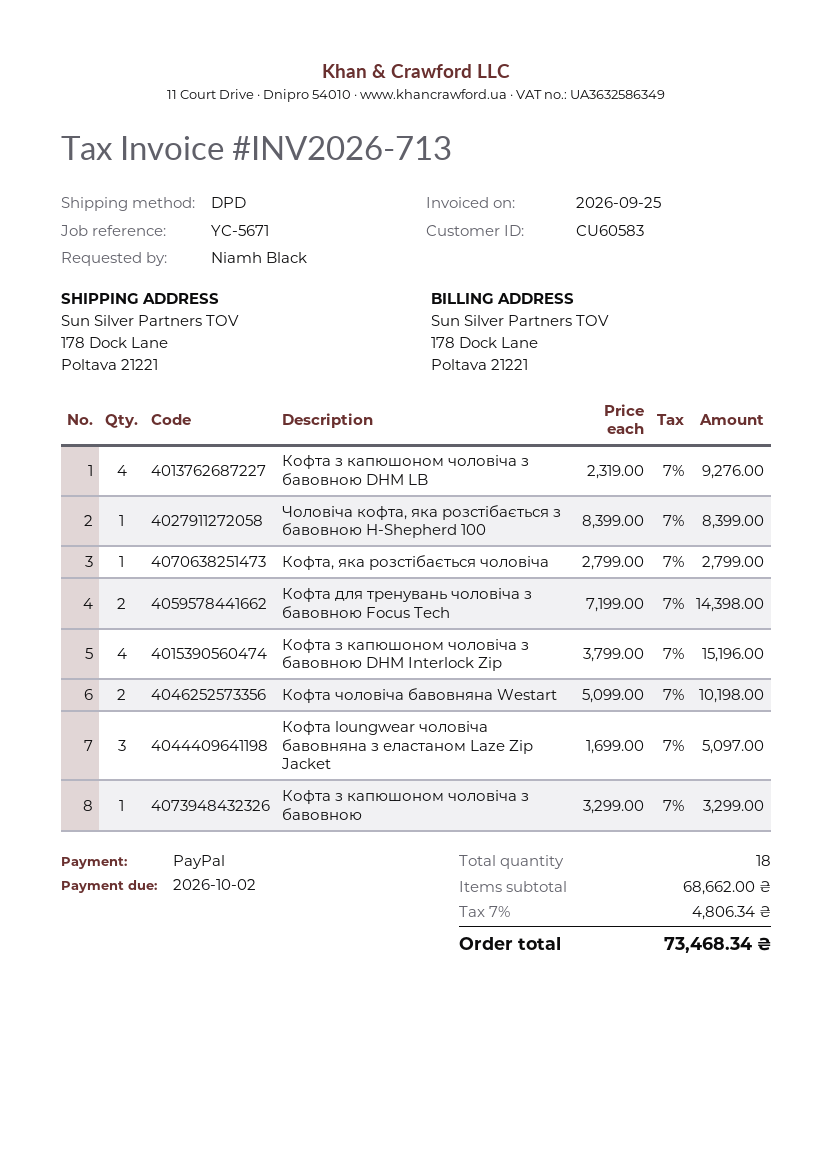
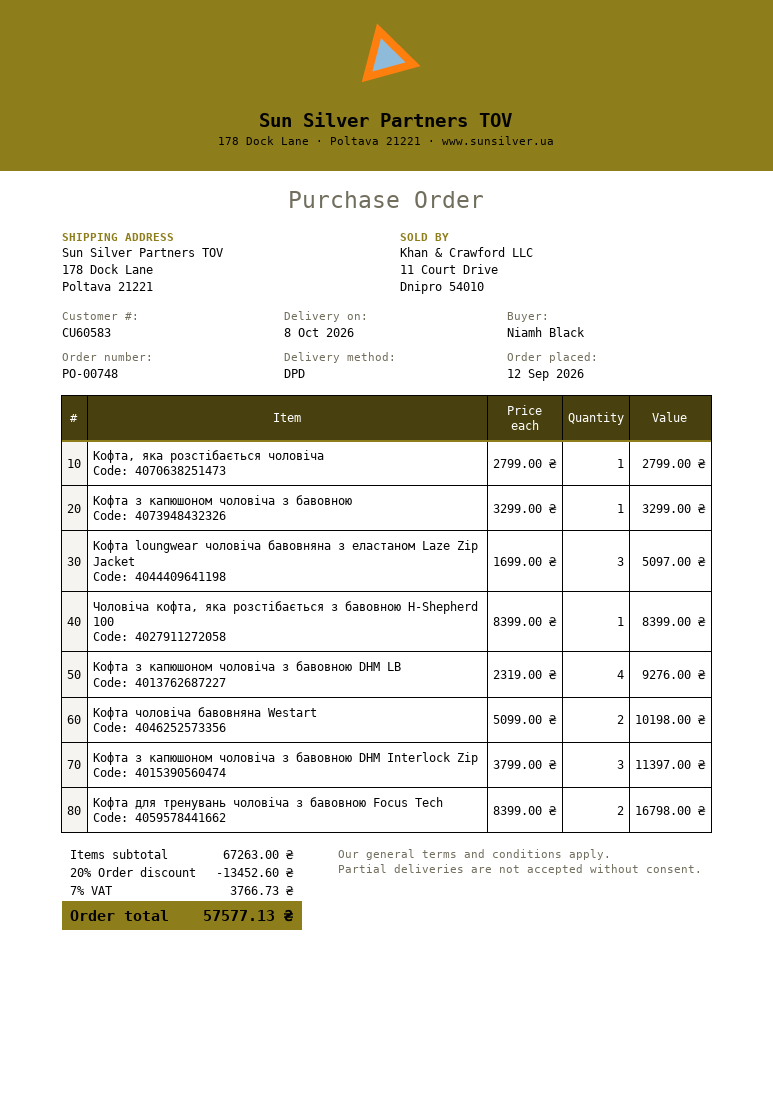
Кофта для тренувань чоловіча з бавовною Focus Tech: 2 x 7199.00 = 14398.00 -> 2 x 8399.00 = 16798.00
Кофта з капюшоном чоловіча з бавовною DHM Interlock Zip: 4 x 3799.00 = 15196.00 -> 3 x 3799.00 = 11397.00
subtotal: 68662.00 -> 67263.00
discount: none -> 20% = 13452.60
tax: 7% = 4806.34 -> 7% = 3766.73
total: 73468.34 -> 57577.13

